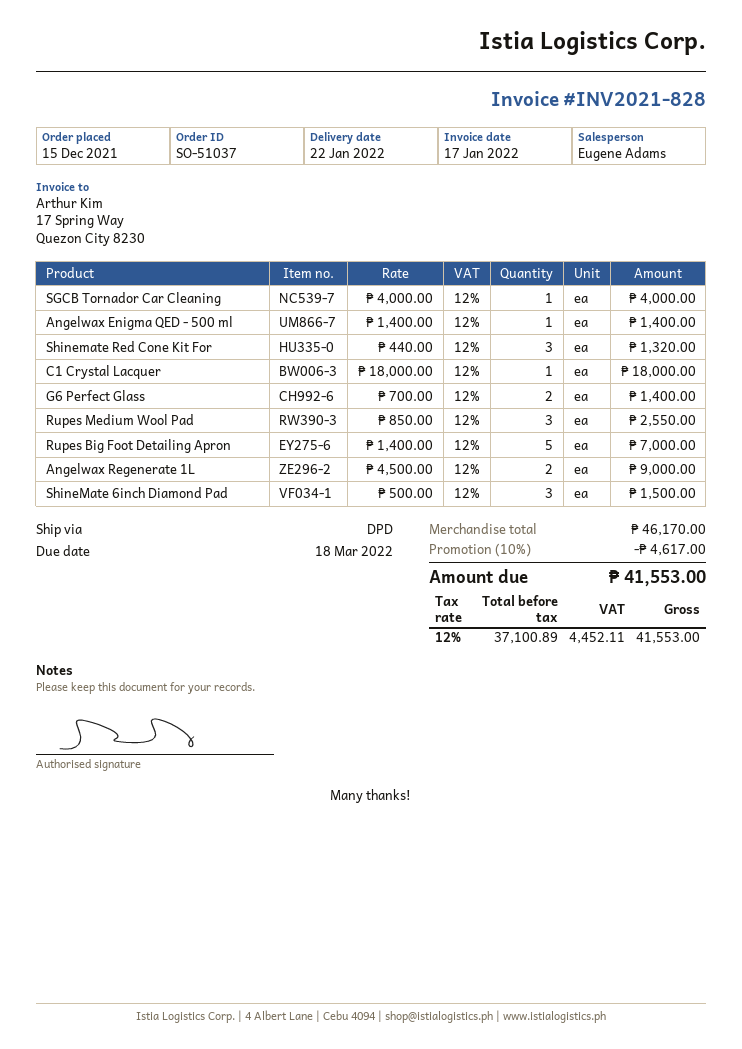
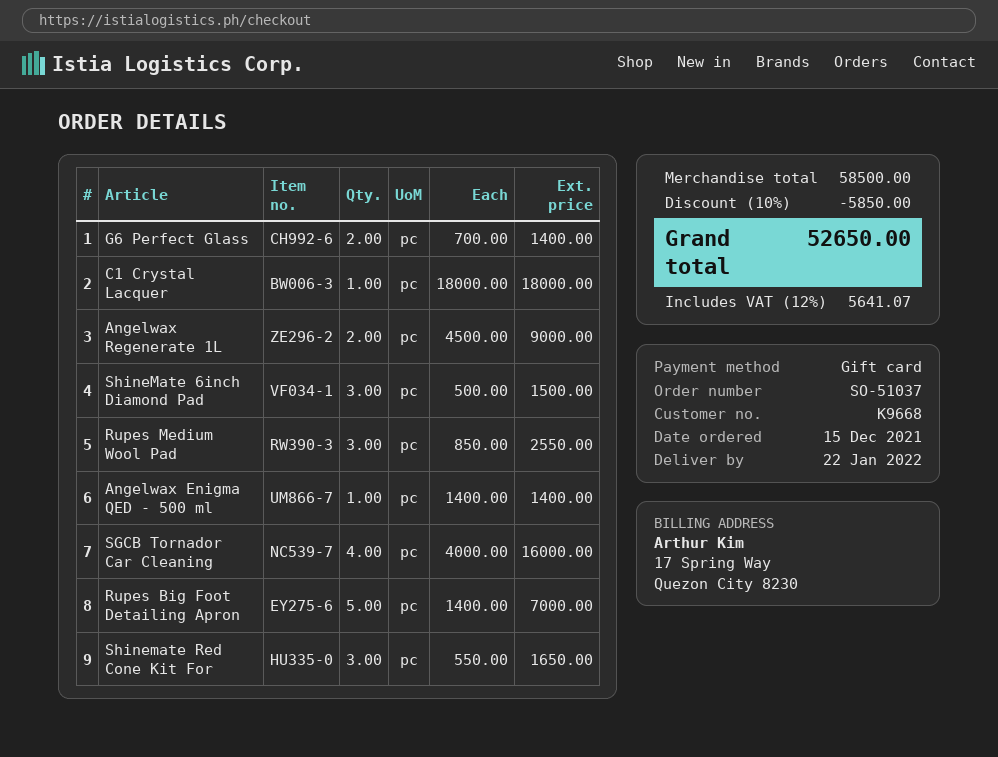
SGCB Tornador Car Cleaning: 1 x 4000.00 = 4000.00 -> 4 x 4000.00 = 16000.00
Shinemate Red Cone Kit For: 3 x 440.00 = 1320.00 -> 3 x 550.00 = 1650.00
subtotal: 46170.00 -> 58500.00
discount: 10% = 4617.00 -> 10% = 5850.00
tax: 12% = 4452.11 -> 12% = 5641.07
total: 41553.00 -> 52650.00

